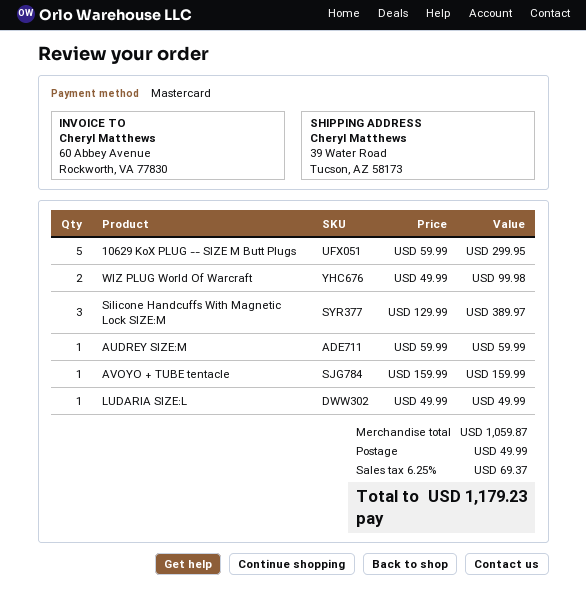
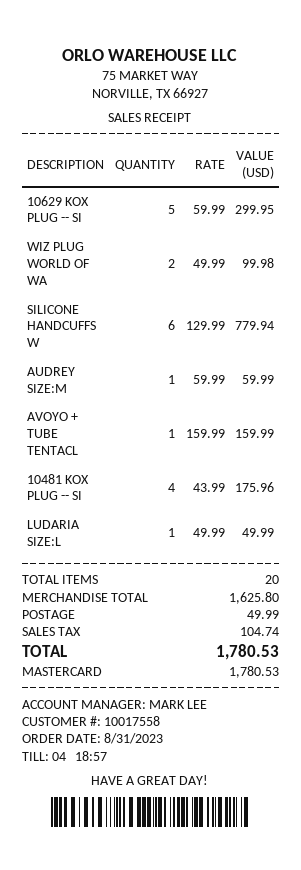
Silicone Handcuffs With Magnetic Lock SIZE:M: 3 x 129.99 = 389.97 -> 6 x 129.99 = 779.94
10481 KOX PLUG -- SI: none -> 4 x 43.99 = 175.96
subtotal: 1059.87 -> 1625.80
tax: 69.37 -> 104.74
total: 1179.23 -> 1780.53

